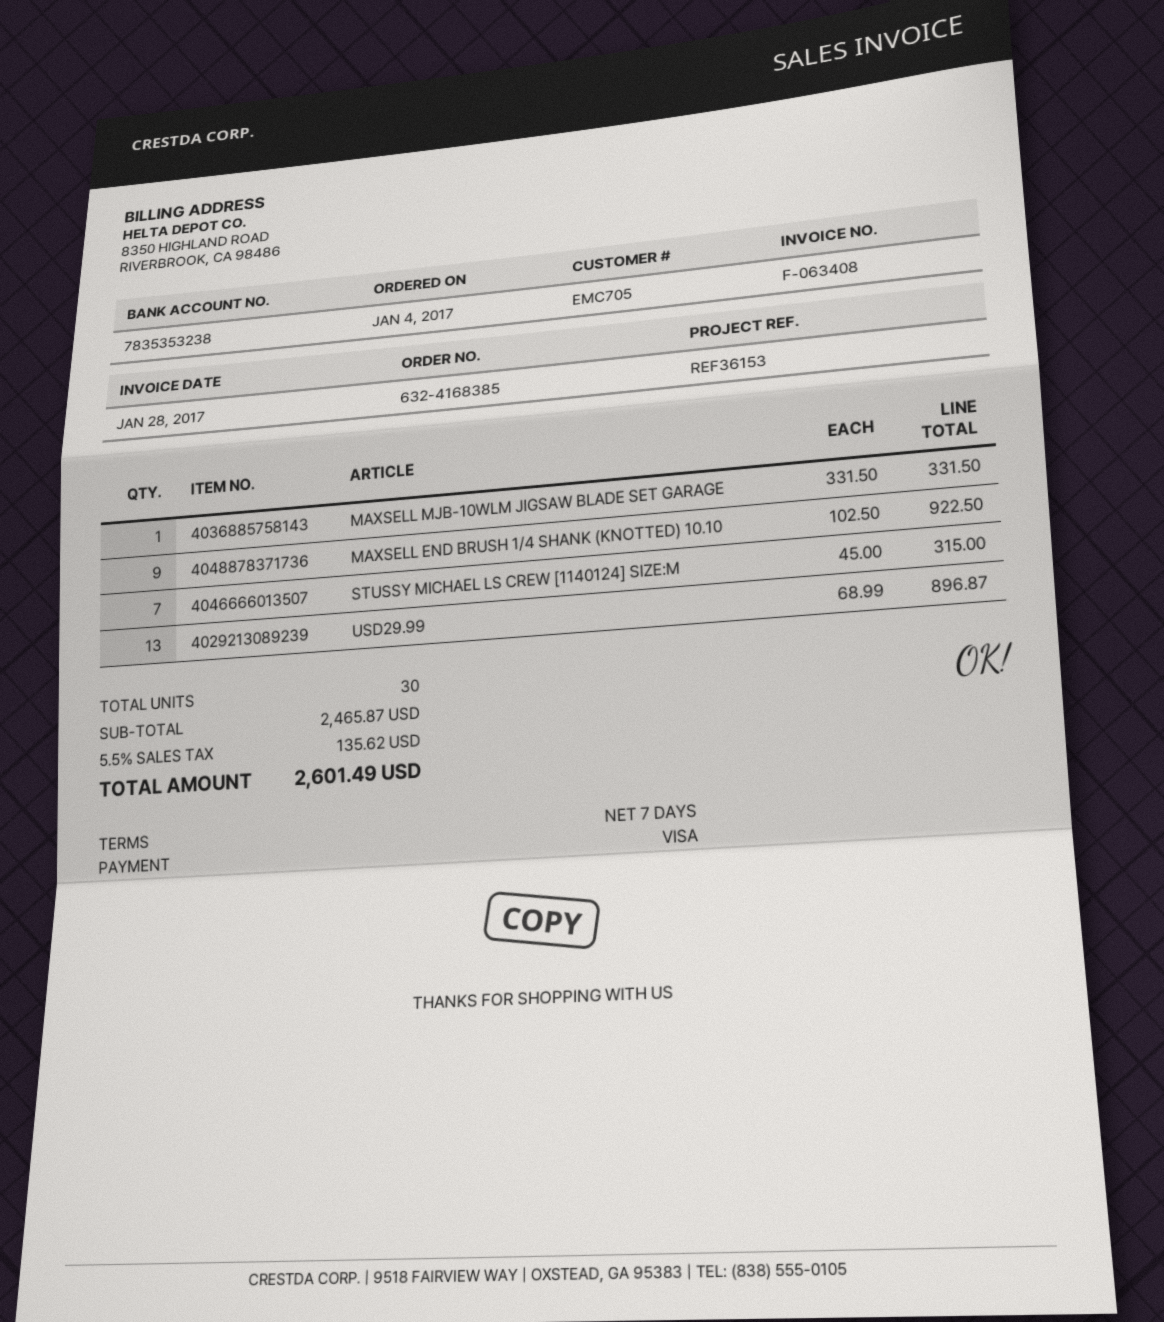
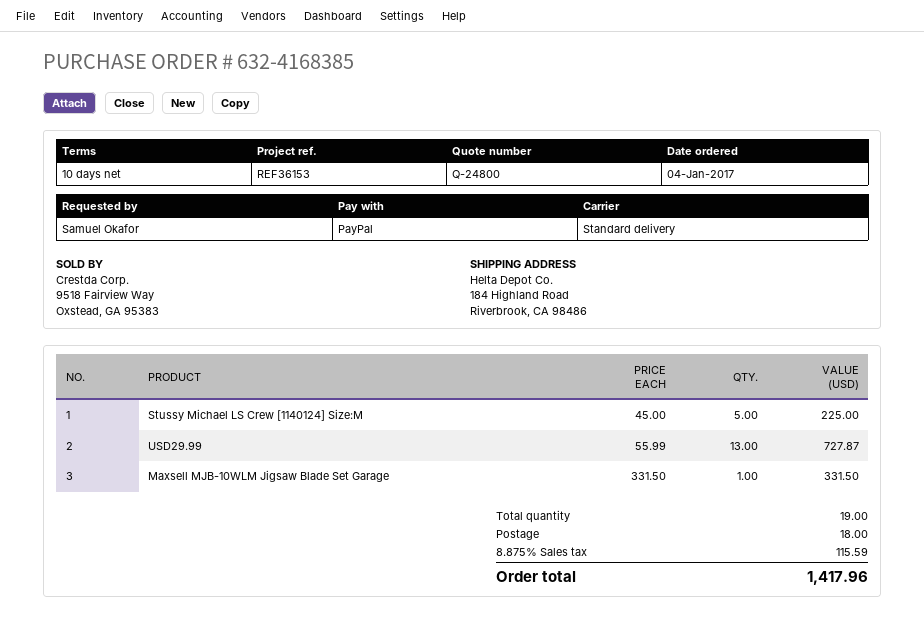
payment terms: 7 days -> 10 days
payment method: Visa -> PayPal
MAXSELL END BRUSH 1/4 SHANK (KNOTTED) 10.10: 9 x 102.50 = 922.50 -> none
STUSSY MICHAEL LS CREW [1140124] SIZE:M: 7 x 45.00 = 315.00 -> 5 x 45.00 = 225.00
USD29.99: 13 x 68.99 = 896.87 -> 13 x 55.99 = 727.87
total quantity: 30 -> 19
shipping: none -> 18.00
tax: 5.5% = 135.62 -> 8.875% = 115.59
total: 2601.49 -> 1417.96

